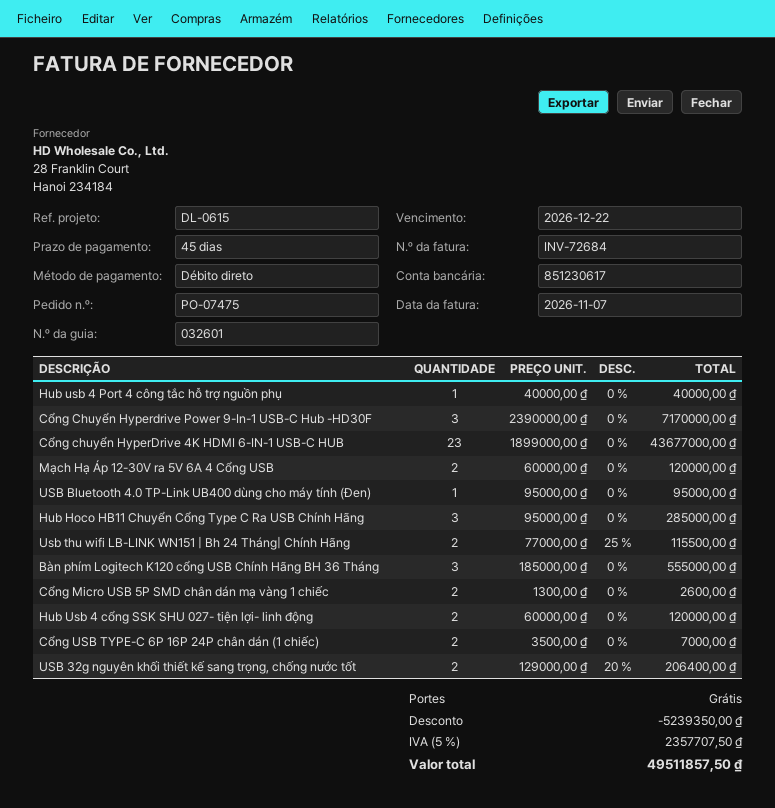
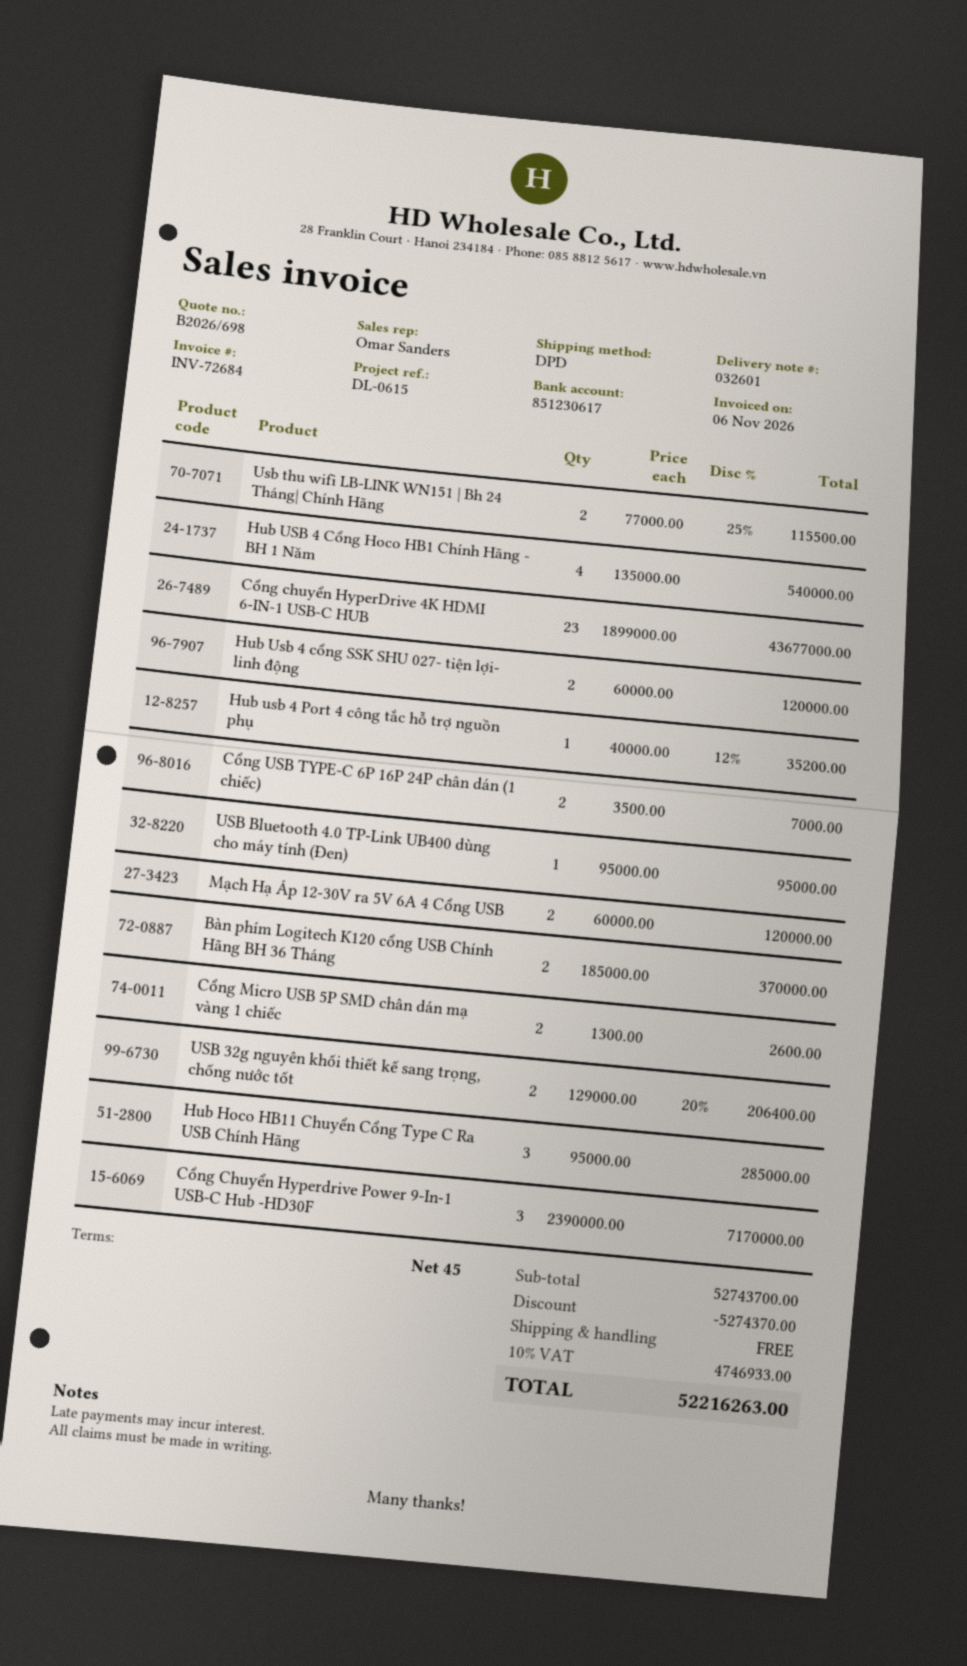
invoice date: 2026-11-07 -> 2026-11-06
Hub usb 4 Port 4 công tắc hỗ trợ nguồn phụ: 1 x 40000.00 = 40000.00 -> 1 x 40000.00 - 12% = 35200.00
Bàn phím Logitech K120 cổng USB Chính Hãng BH 36 Tháng: 3 x 185000.00 = 555000.00 -> 2 x 185000.00 = 370000.00
Hub USB 4 Cổng Hoco HB1 Chính Hãng - BH 1 Năm: none -> 4 x 135000.00 = 540000.00
discount: 5239350.00 -> 5274370.00
tax: 5% = 2357707.50 -> 10% = 4746933.00
total: 49511857.50 -> 52216263.00

